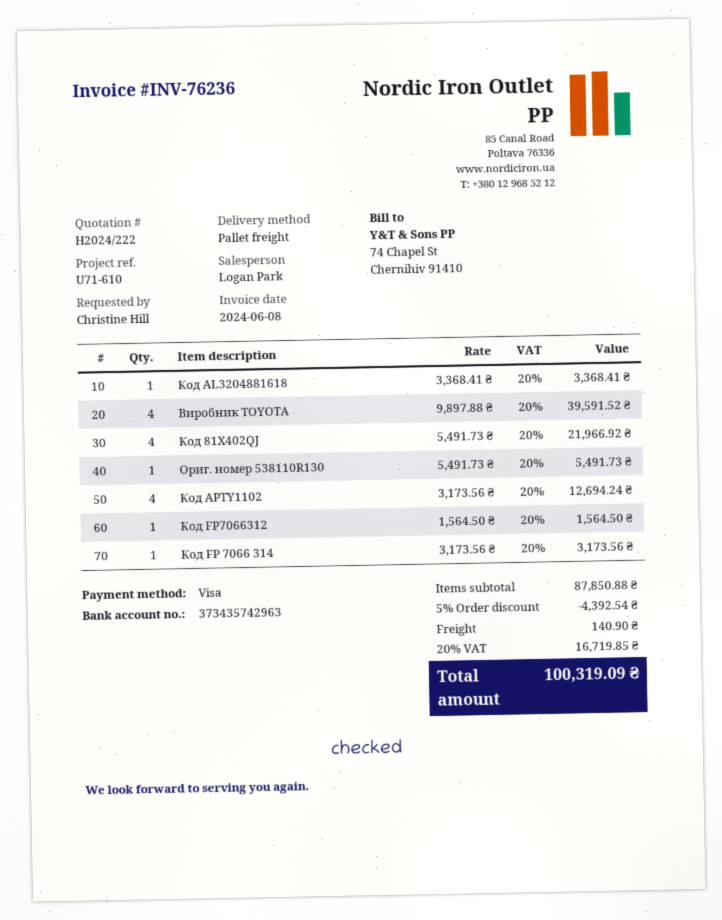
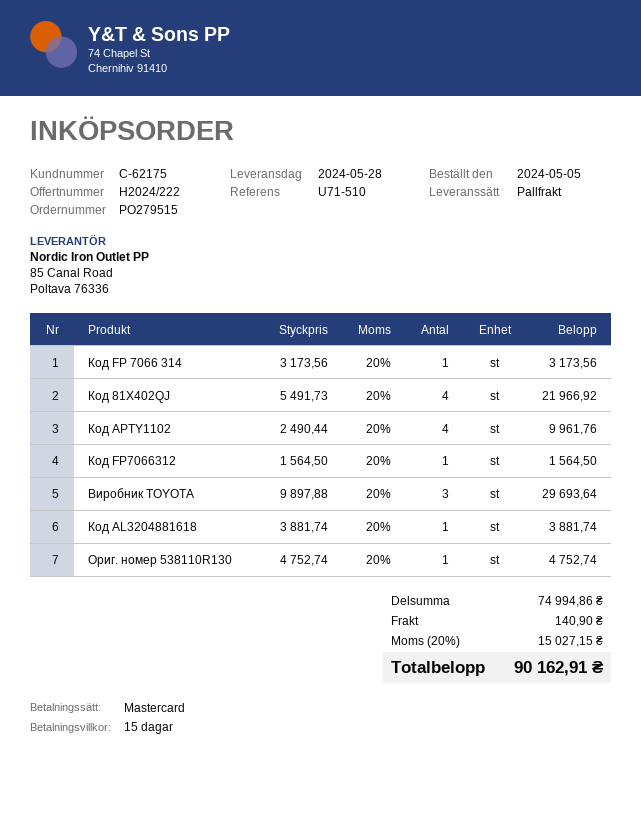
reference: U71-610 -> U71-510
payment method: Visa -> Mastercard
Код AL3204881618: 1 x 3368.41 = 3368.41 -> 1 x 3881.74 = 3881.74
Виробник TOYOTA: 4 x 9897.88 = 39591.52 -> 3 x 9897.88 = 29693.64
Ориг. номер 538110R130: 1 x 5491.73 = 5491.73 -> 1 x 4752.74 = 4752.74
Код APTY1102: 4 x 3173.56 = 12694.24 -> 4 x 2490.44 = 9961.76
subtotal: 87850.88 -> 74994.86
discount: 5% = 4392.54 -> none
tax: 20% = 16719.85 -> 20% = 15027.15
total: 100319.09 -> 90162.91

